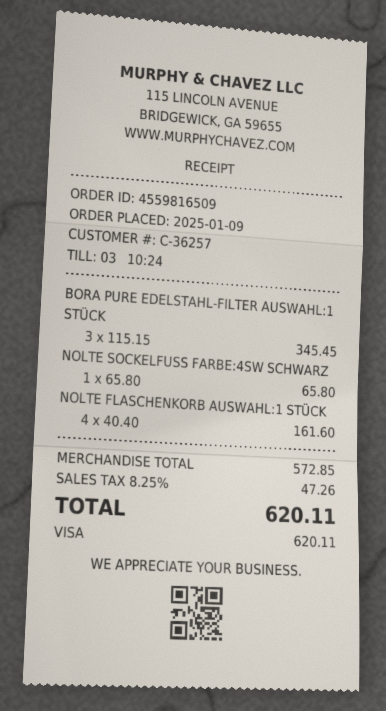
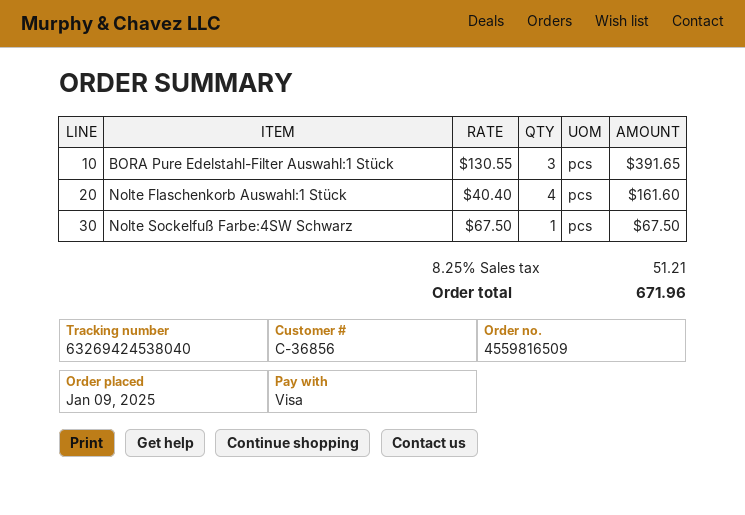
customer number: C-36257 -> C-36856
BORA PURE EDELSTAHL-FILTER AUSWAHL:1 STÜCK: 3 x 115.15 = 345.45 -> 3 x 130.55 = 391.65
NOLTE SOCKELFUSS FARBE:4SW SCHWARZ: 1 x 65.80 = 65.80 -> 1 x 67.50 = 67.50
tax: 8.25% = 47.26 -> 8.25% = 51.21
total: 620.11 -> 671.96

